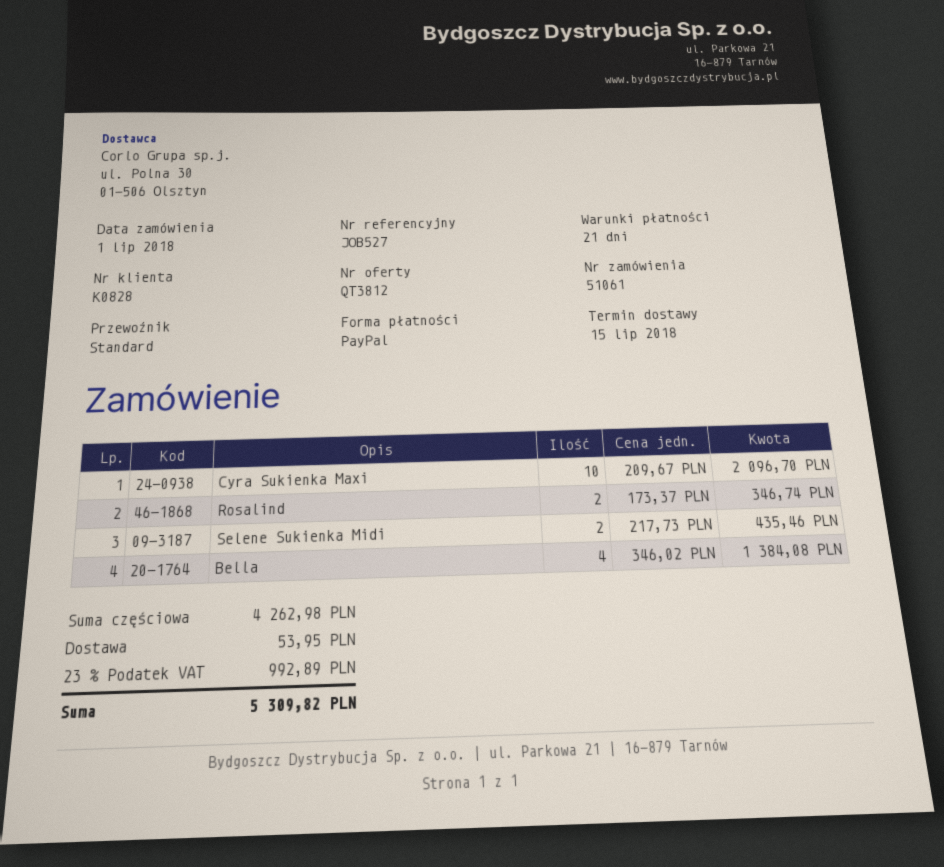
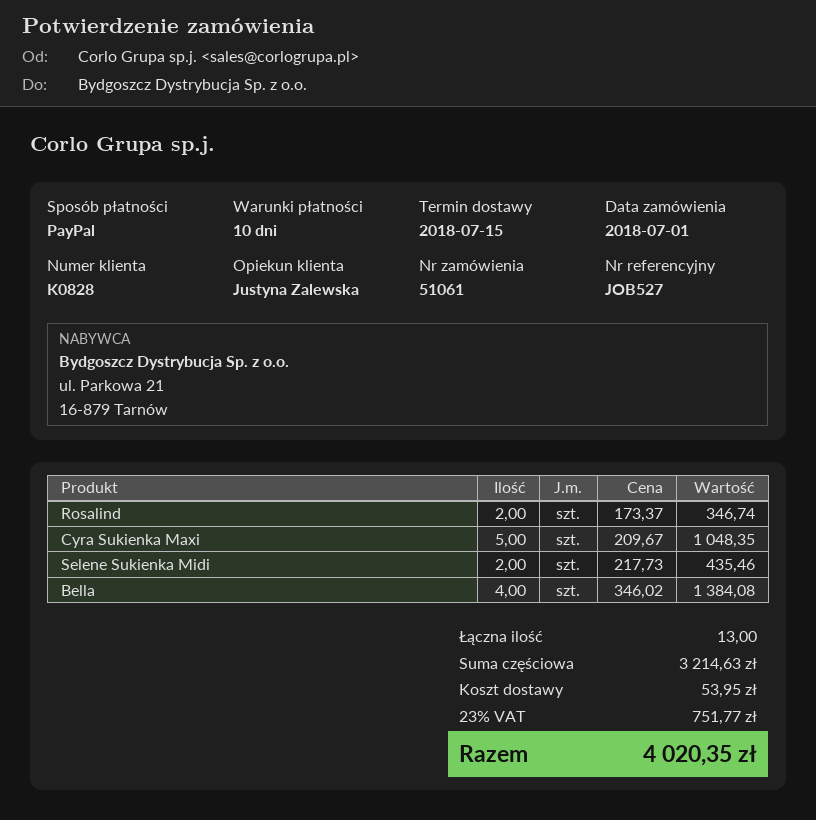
payment terms: 21 days -> 10 days
Cyra Sukienka Maxi: 10 x 209.67 = 2096.70 -> 5 x 209.67 = 1048.35
subtotal: 4262.98 -> 3214.63
tax: 23% = 992.89 -> 23% = 751.77
total: 5309.82 -> 4020.35

